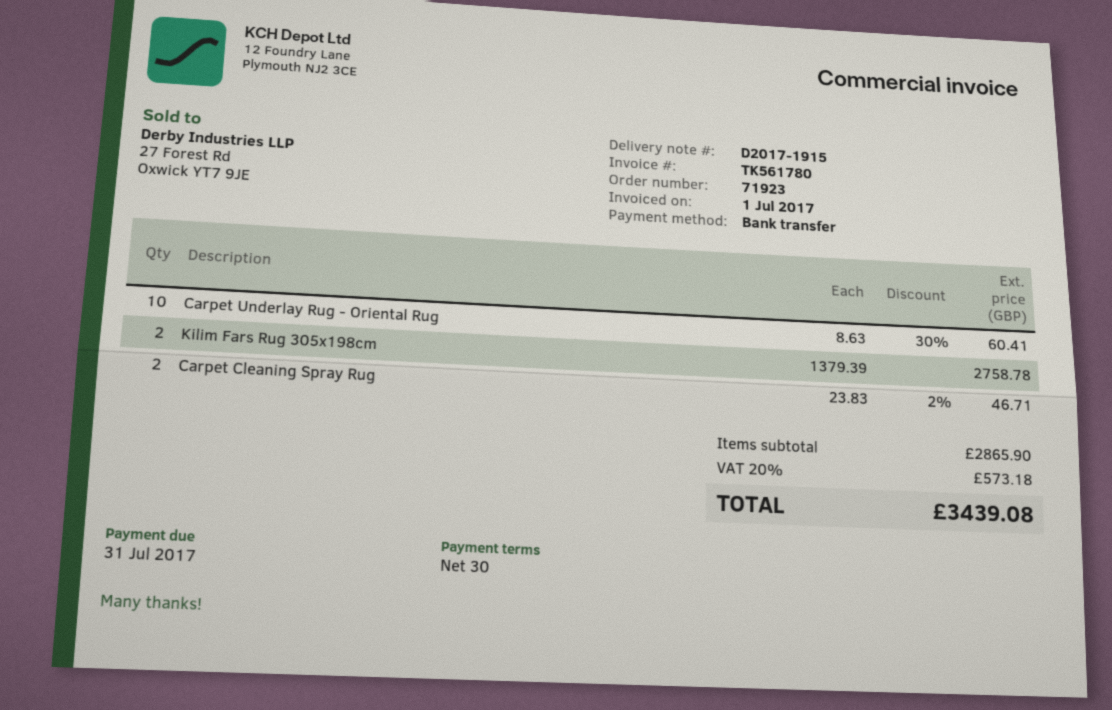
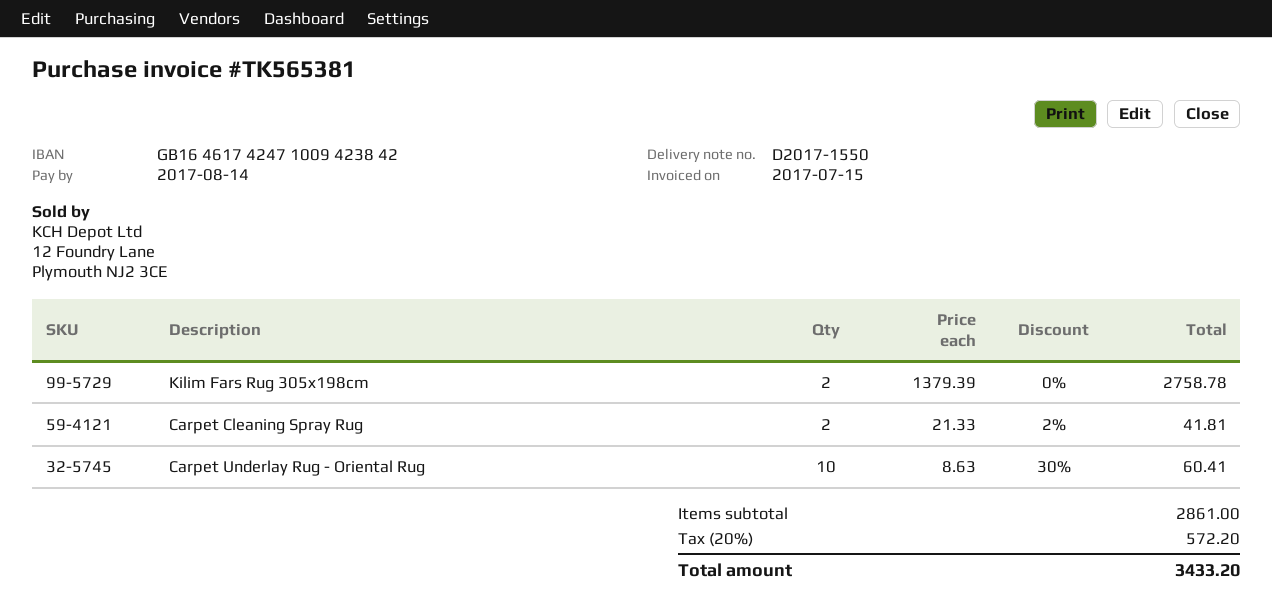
delivery note number: D2017-1915 -> D2017-1550
invoice number: TK561780 -> TK565381
invoice date: 2017-07-01 -> 2017-07-15
due date: 2017-07-31 -> 2017-08-14
Carpet Cleaning Spray Rug: 2 x 23.83 - 2% = 46.71 -> 2 x 21.33 - 2% = 41.81
subtotal: 2865.90 -> 2861.00
tax: 20% = 573.18 -> 20% = 572.20
total: 3439.08 -> 3433.20

